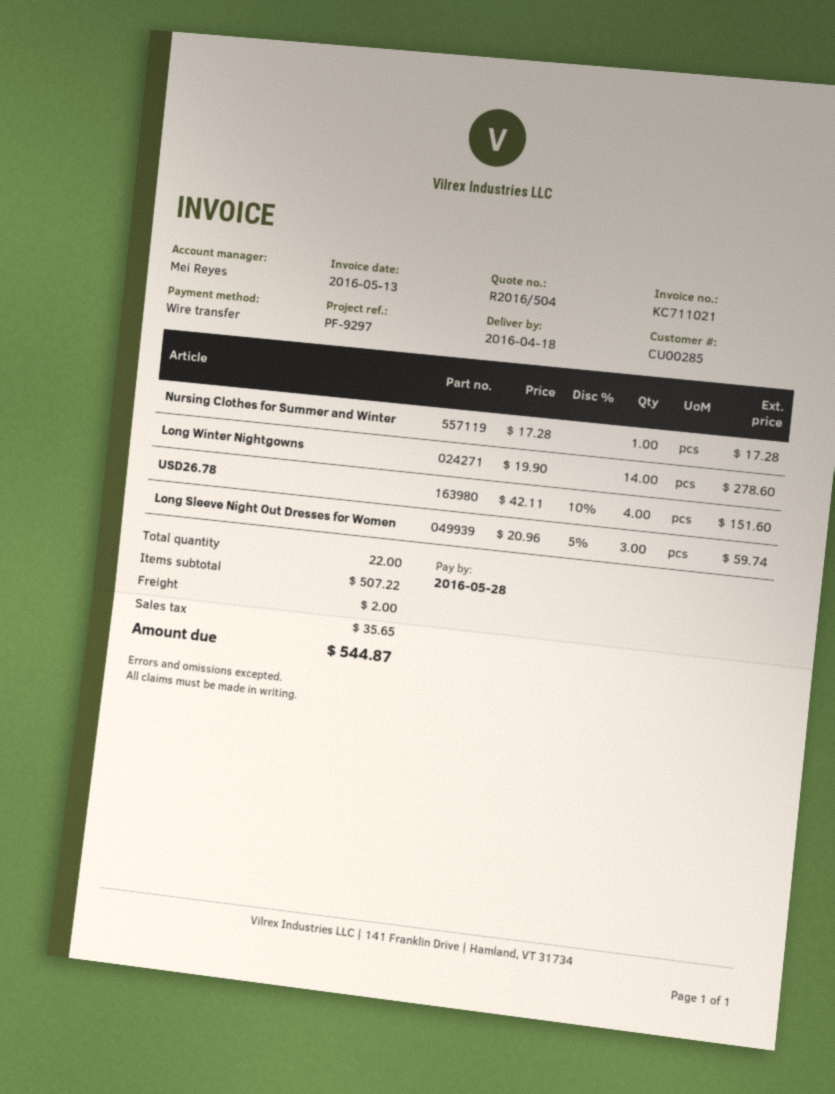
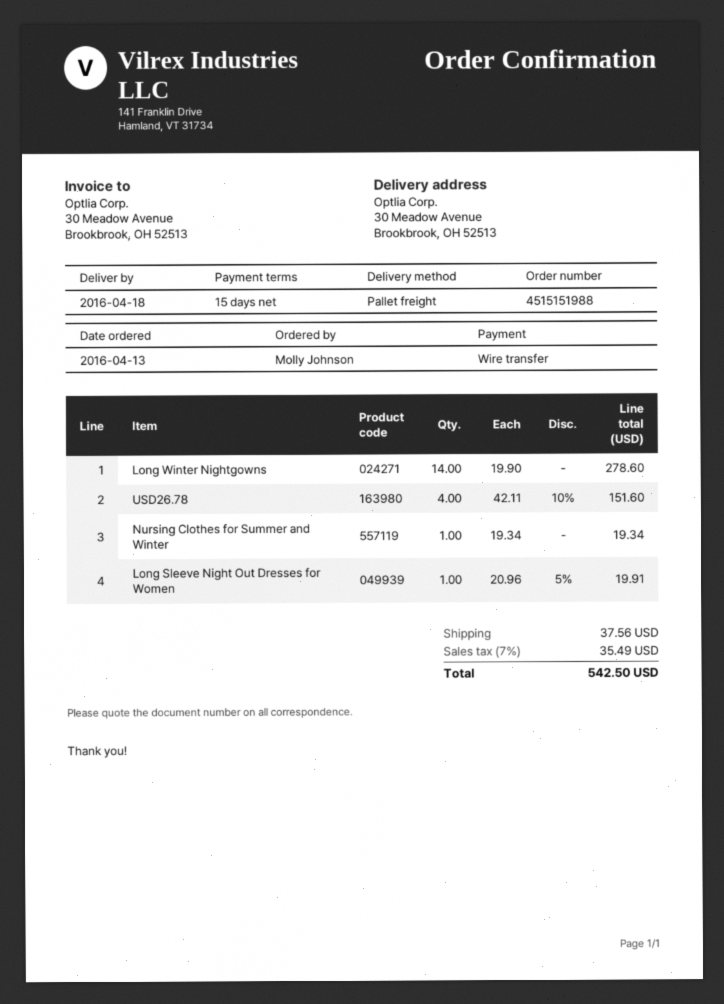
Nursing Clothes for Summer and Winter: 1 x 17.28 = 17.28 -> 1 x 19.34 = 19.34
Long Sleeve Night Out Dresses for Women: 3 x 20.96 - 5% = 59.74 -> 1 x 20.96 - 5% = 19.91
shipping: 2.00 -> 37.56
tax: 35.65 -> 35.49
total: 544.87 -> 542.50

